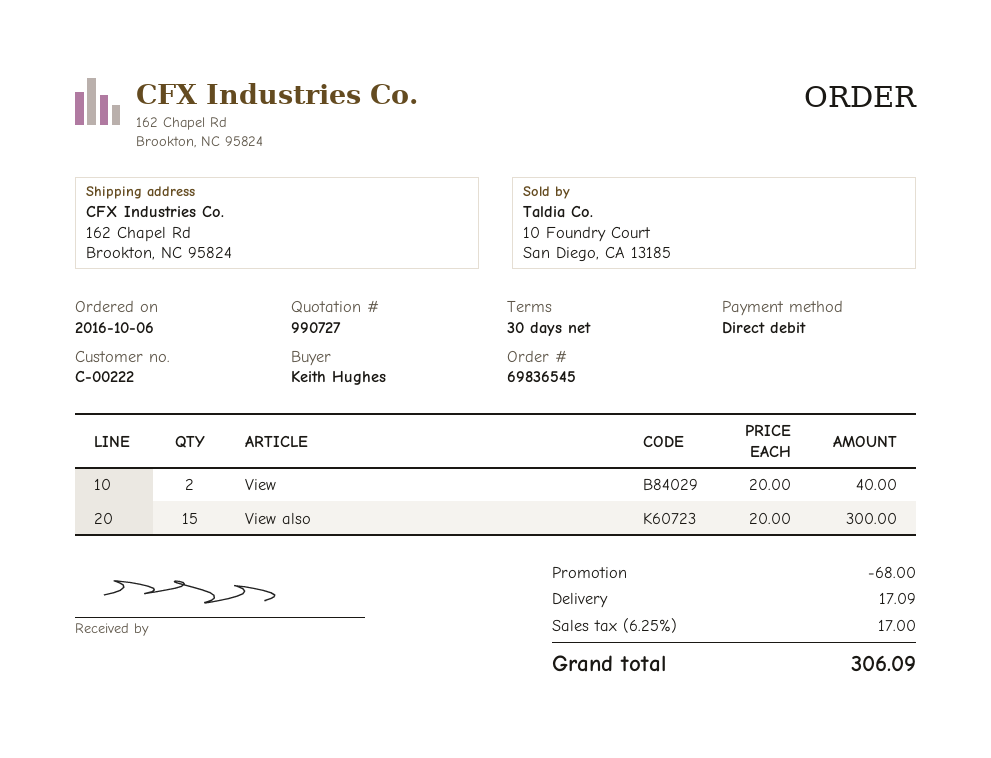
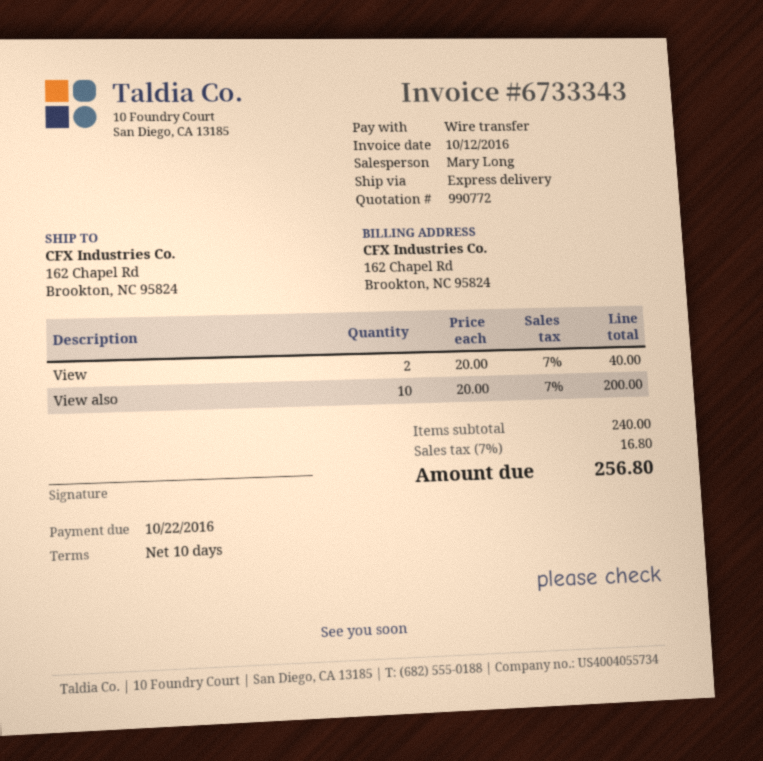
quote number: 990727 -> 990772
payment terms: 30 days -> 10 days
payment method: direct debit -> bank transfer
View also: 15 x 20.00 = 300.00 -> 10 x 20.00 = 200.00
discount: 68.00 -> none
shipping: 17.09 -> none
tax: 6.25% = 17.00 -> 7% = 16.80
total: 306.09 -> 256.80

